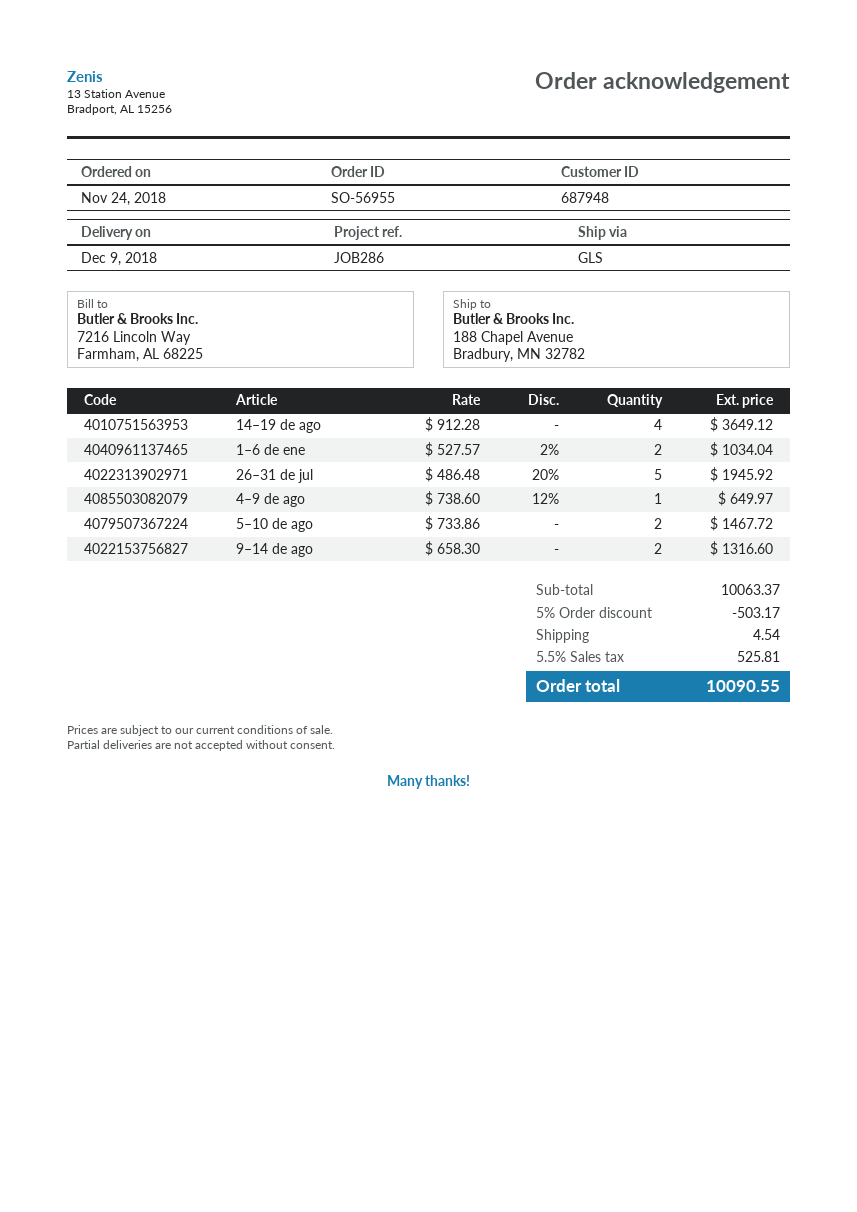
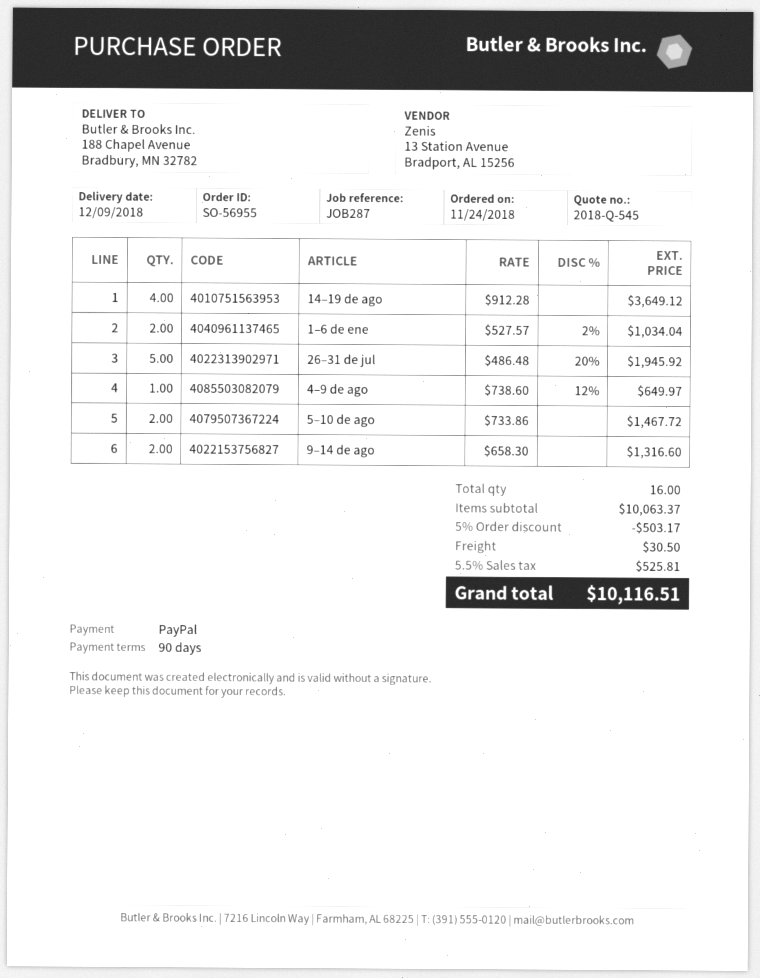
reference: JOB286 -> JOB287
shipping: 4.54 -> 30.50
total: 10090.55 -> 10116.51

